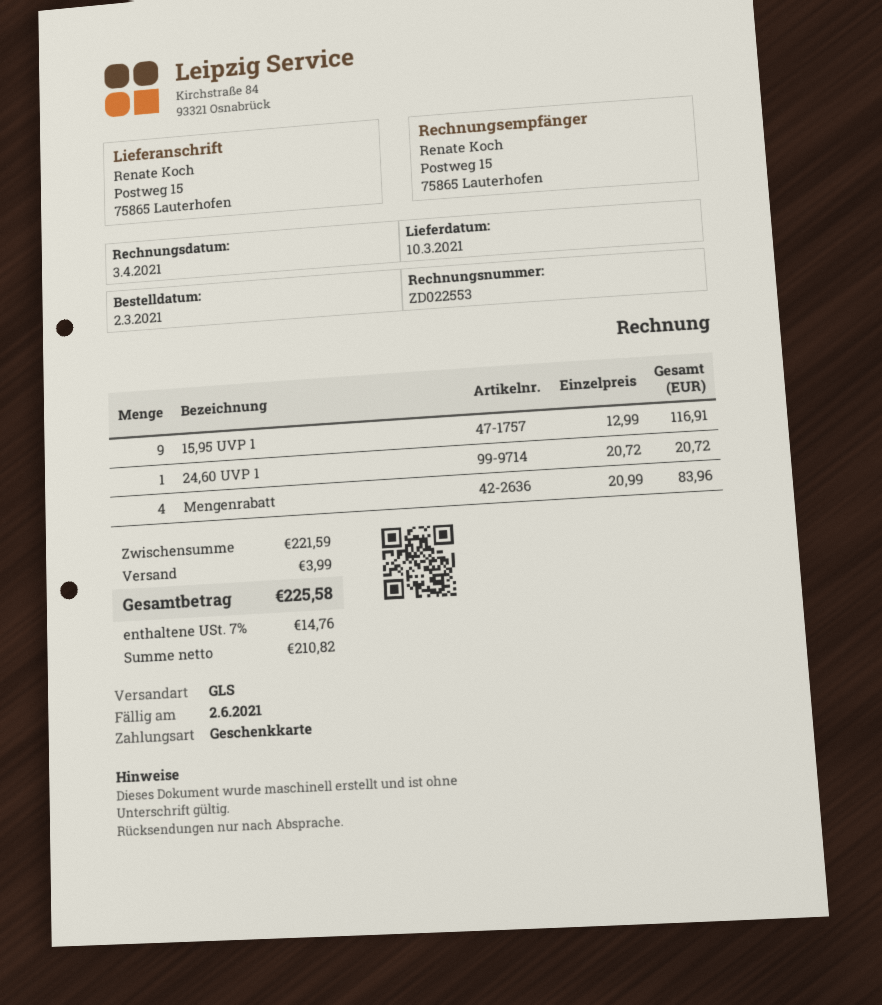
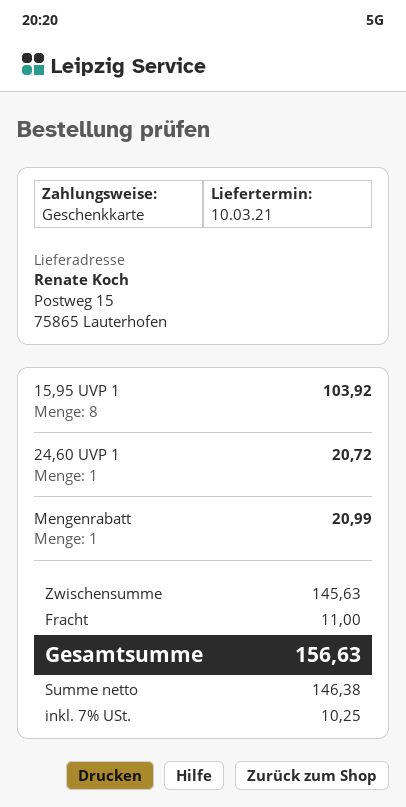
15,95 UVP 1: 9 for 116.91 -> 8 for 103.92
Mengenrabatt: 4 for 83.96 -> 1 for 20.99
subtotal: 221.59 -> 145.63
shipping: 3.99 -> 11.00
net: 210.82 -> 146.38
tax: 7% = 14.76 -> 7% = 10.25
total: 225.58 -> 156.63

